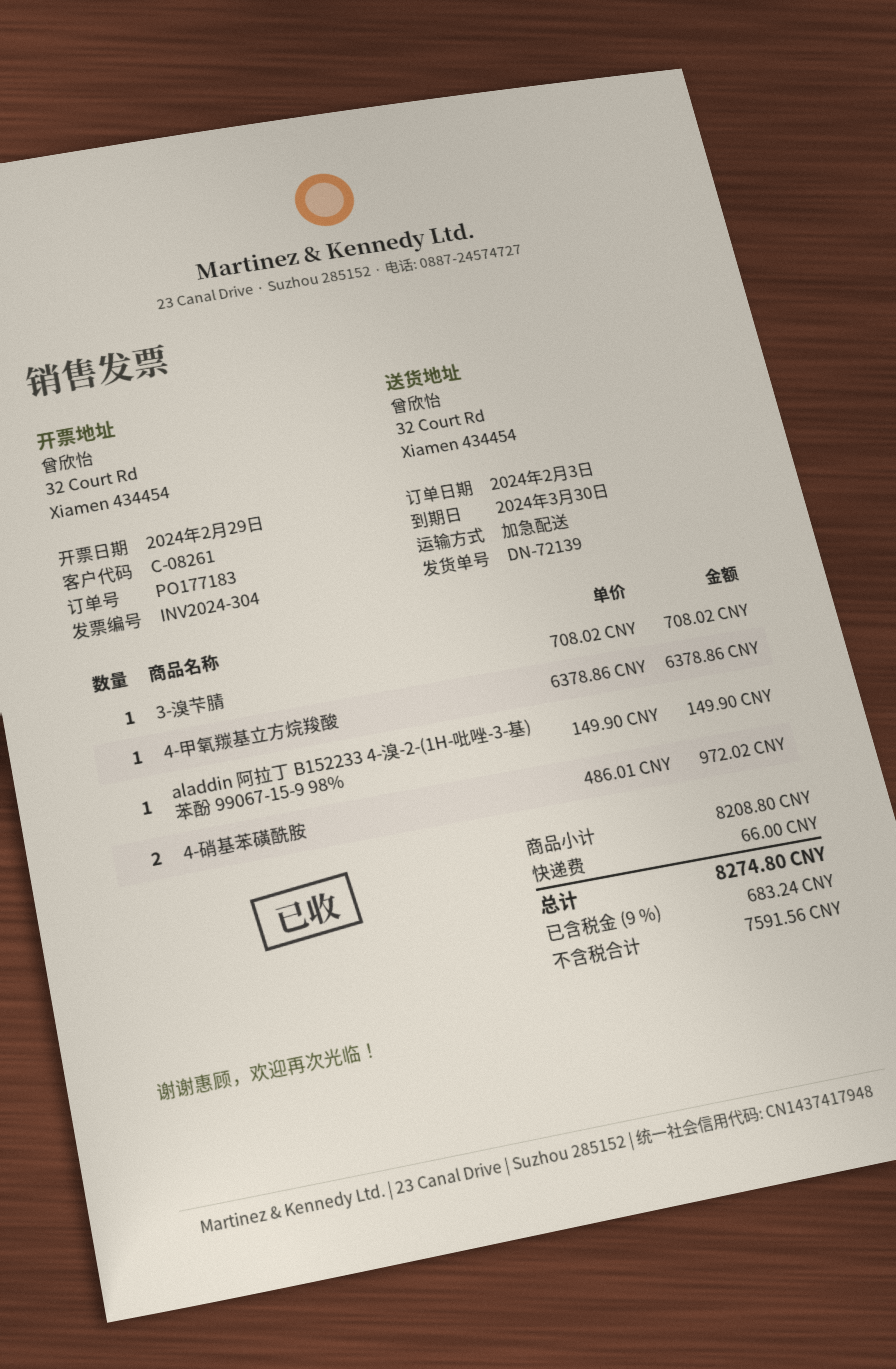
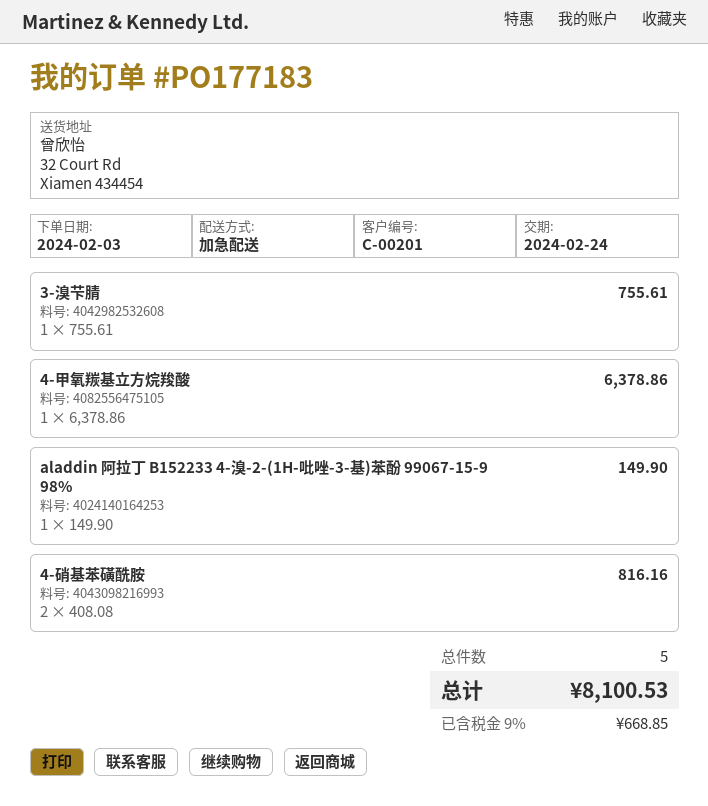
customer number: C-08261 -> C-00201
3-溴芐腈: 1 x 708.02 = 708.02 -> 1 x 755.61 = 755.61
4-硝基苯磺酰胺: 2 x 486.01 = 972.02 -> 2 x 408.08 = 816.16
shipping: 66.00 -> none
tax: 9% = 683.24 -> 9% = 668.85
total: 8274.80 -> 8100.53

